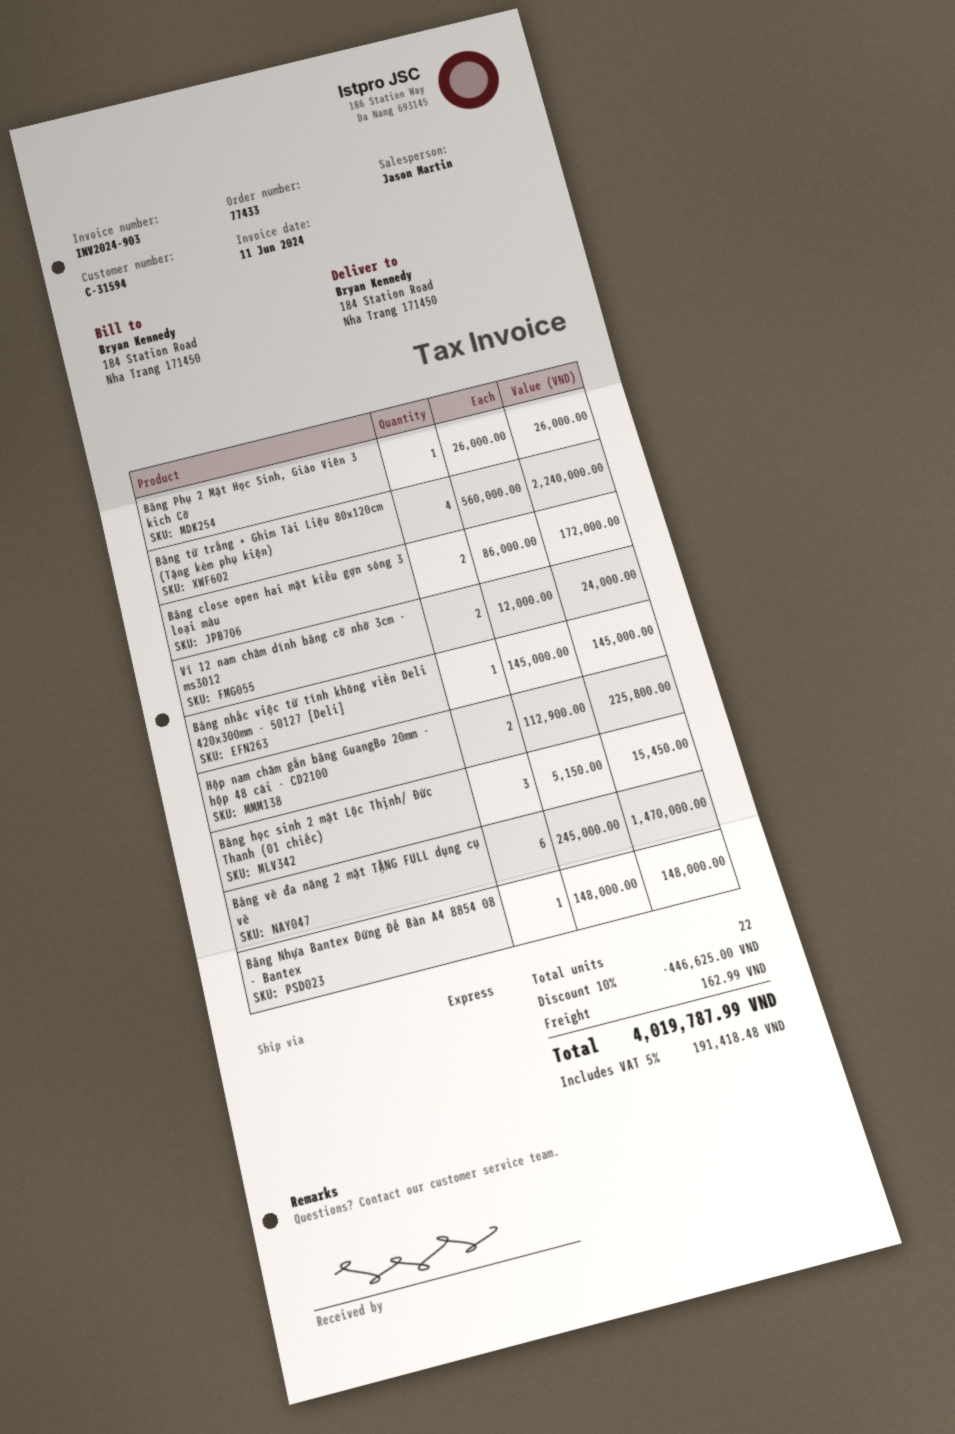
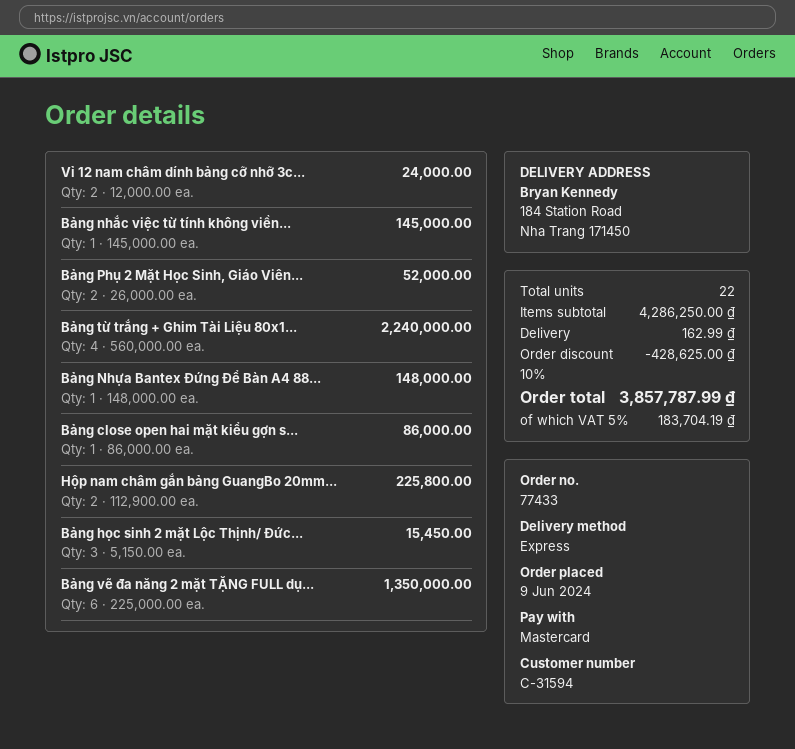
Bảng Phụ 2 Mặt Học Sinh, Giáo Viên 3 kich Cỡ: 1 x 26000.00 = 26000.00 -> 2 x 26000.00 = 52000.00
Bảng close open hai mặt kiểu gợn sóng 3 loại màu: 2 x 86000.00 = 172000.00 -> 1 x 86000.00 = 86000.00
Bảng vẽ đa năng 2 mặt TẶNG FULL dụng cụ vẽ: 6 x 245000.00 = 1470000.00 -> 6 x 225000.00 = 1350000.00
discount: 10% = 446625.00 -> 10% = 428625.00
tax: 5% = 191418.48 -> 5% = 183704.19
total: 4019787.99 -> 3857787.99

